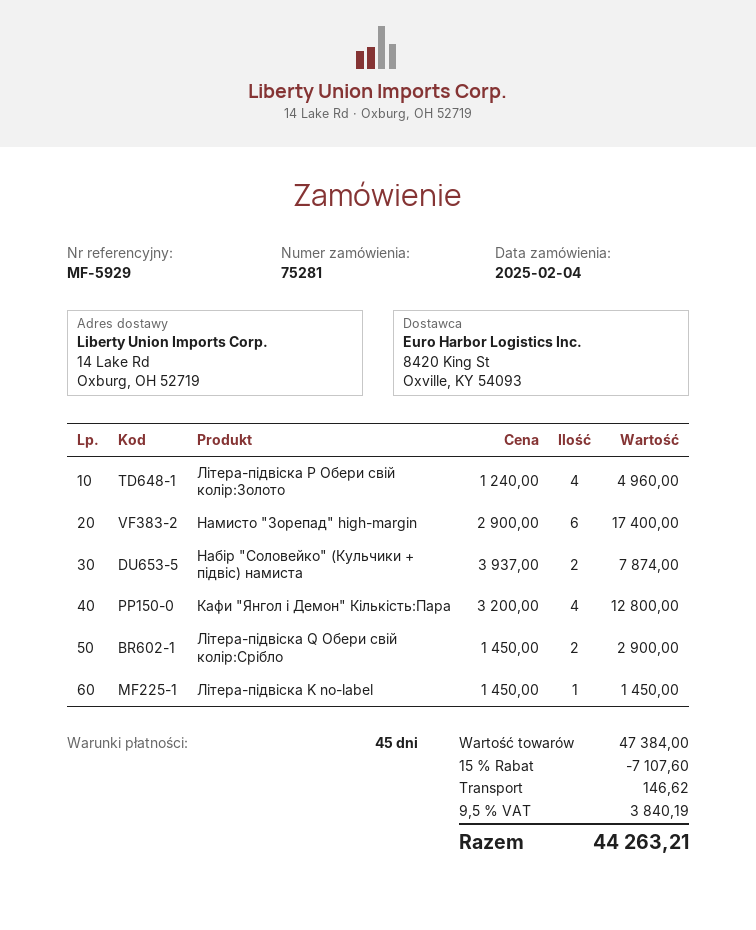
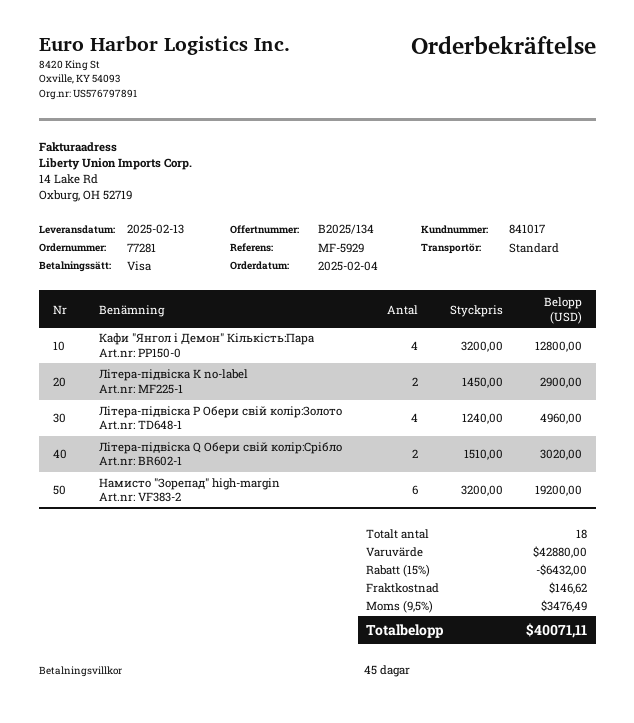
order number: 75281 -> 77281
Намисто "Зорепад" high-margin: 6 x 2900.00 = 17400.00 -> 6 x 3200.00 = 19200.00
Набір "Соловейко" (Кульчики + підвіс) намиста: 2 x 3937.00 = 7874.00 -> none
Літера-підвіска Q Обери свій колір:Срібло: 2 x 1450.00 = 2900.00 -> 2 x 1510.00 = 3020.00
Літера-підвіска K no-label: 1 x 1450.00 = 1450.00 -> 2 x 1450.00 = 2900.00
subtotal: 47384.00 -> 42880.00
discount: 15% = 7107.60 -> 15% = 6432.00
tax: 9.5% = 3840.19 -> 9.5% = 3476.49
total: 44263.21 -> 40071.11

